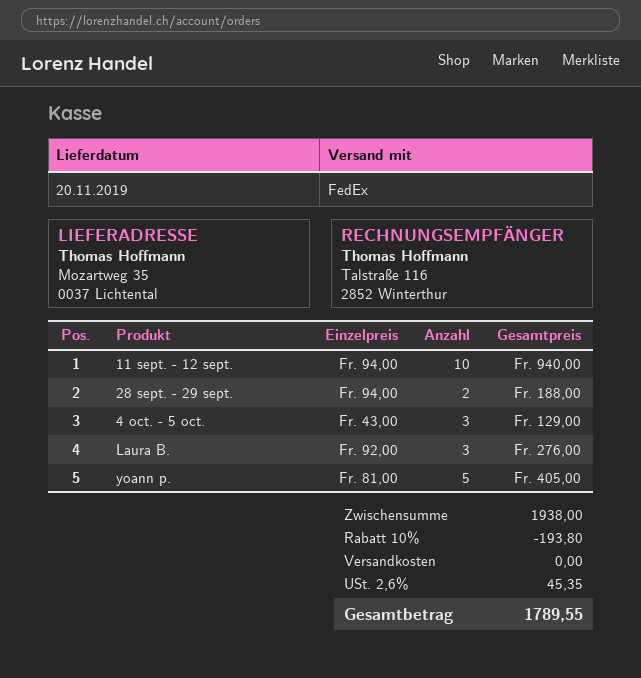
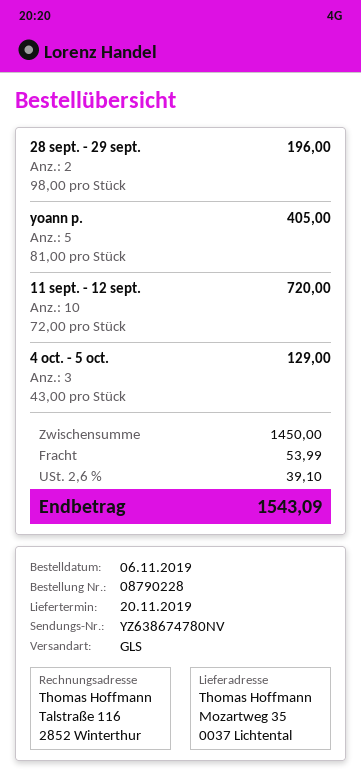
shipping method: FedEx -> GLS
11 sept. - 12 sept.: 10 x 94.00 = 940.00 -> 10 x 72.00 = 720.00
28 sept. - 29 sept.: 2 x 94.00 = 188.00 -> 2 x 98.00 = 196.00
Laura B.: 3 x 92.00 = 276.00 -> none
subtotal: 1938.00 -> 1450.00
discount: 10% = 193.80 -> none
shipping: 0.00 -> 53.99
tax: 2.6% = 45.35 -> 2.6% = 39.10
total: 1789.55 -> 1543.09

